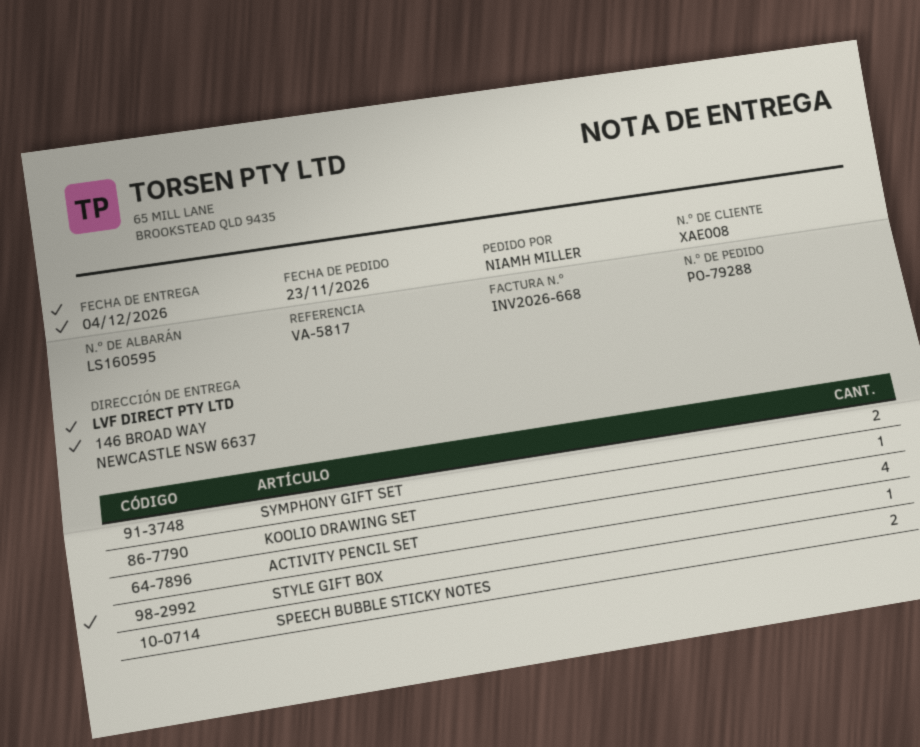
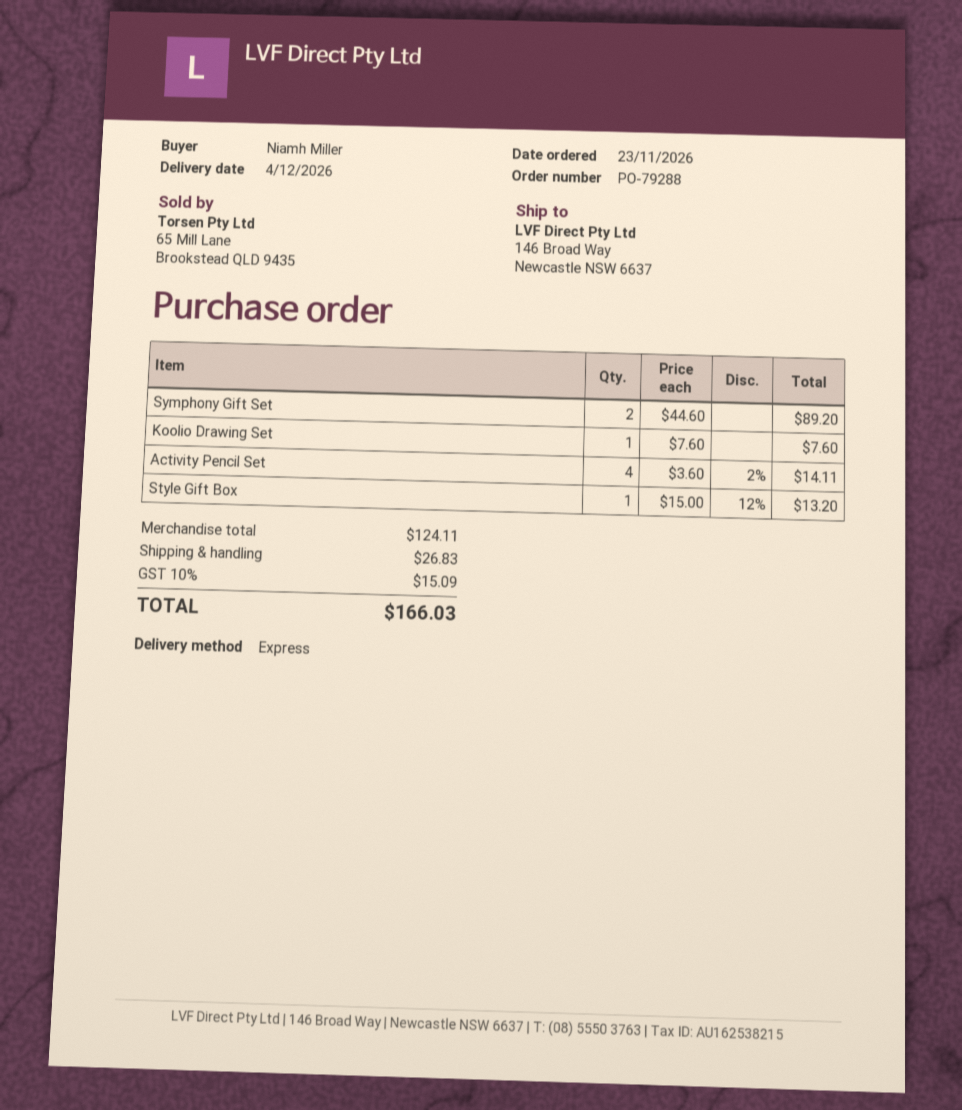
SPEECH BUBBLE STICKY NOTES: 2 -> none

